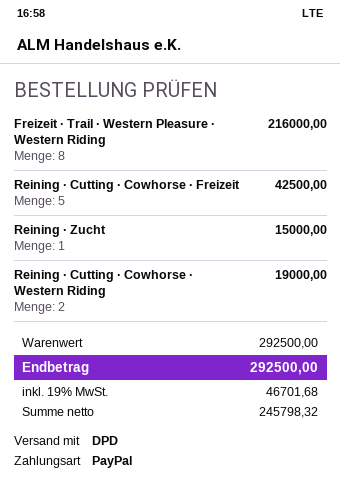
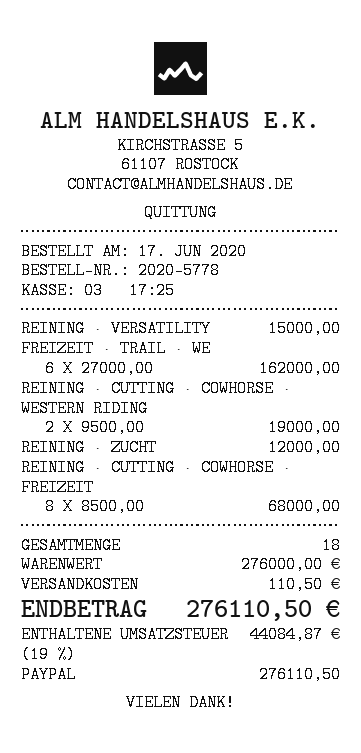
Freizeit · Trail · Western Pleasure · Western Riding: 8 for 216000.00 -> 6 for 162000.00
Reining · Cutting · Cowhorse · Freizeit: 5 for 42500.00 -> 8 for 68000.00
Reining · Zucht: 1 for 15000.00 -> 1 for 12000.00
REINING · VERSATILITY: none -> 1 for 15000.00
subtotal: 292500.00 -> 276000.00
shipping: none -> 110.50
tax: 19% = 46701.68 -> 19% = 44084.87
total: 292500.00 -> 276110.50

